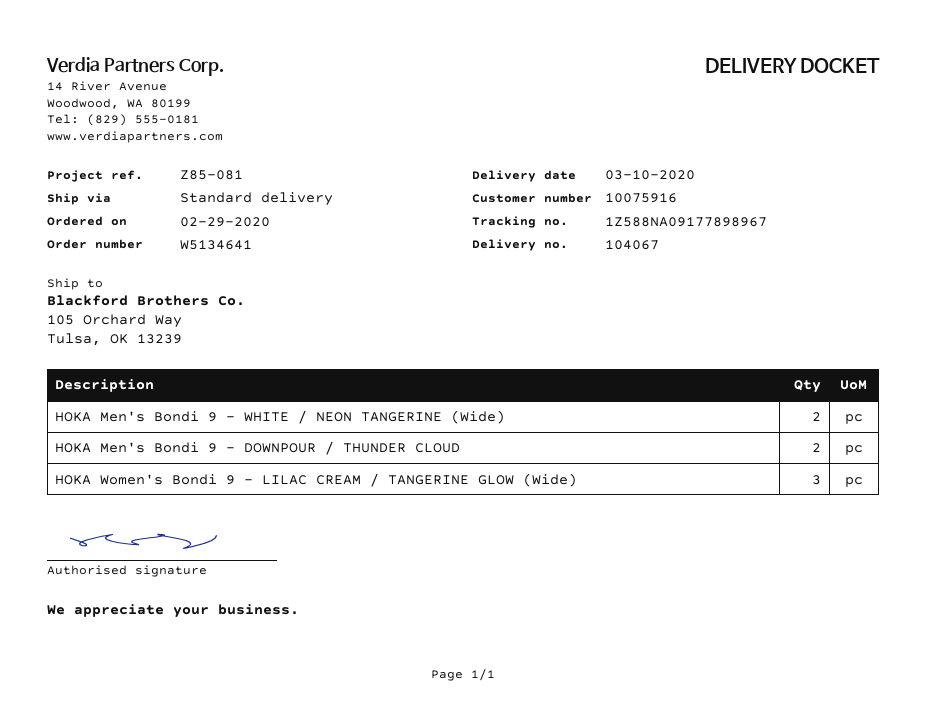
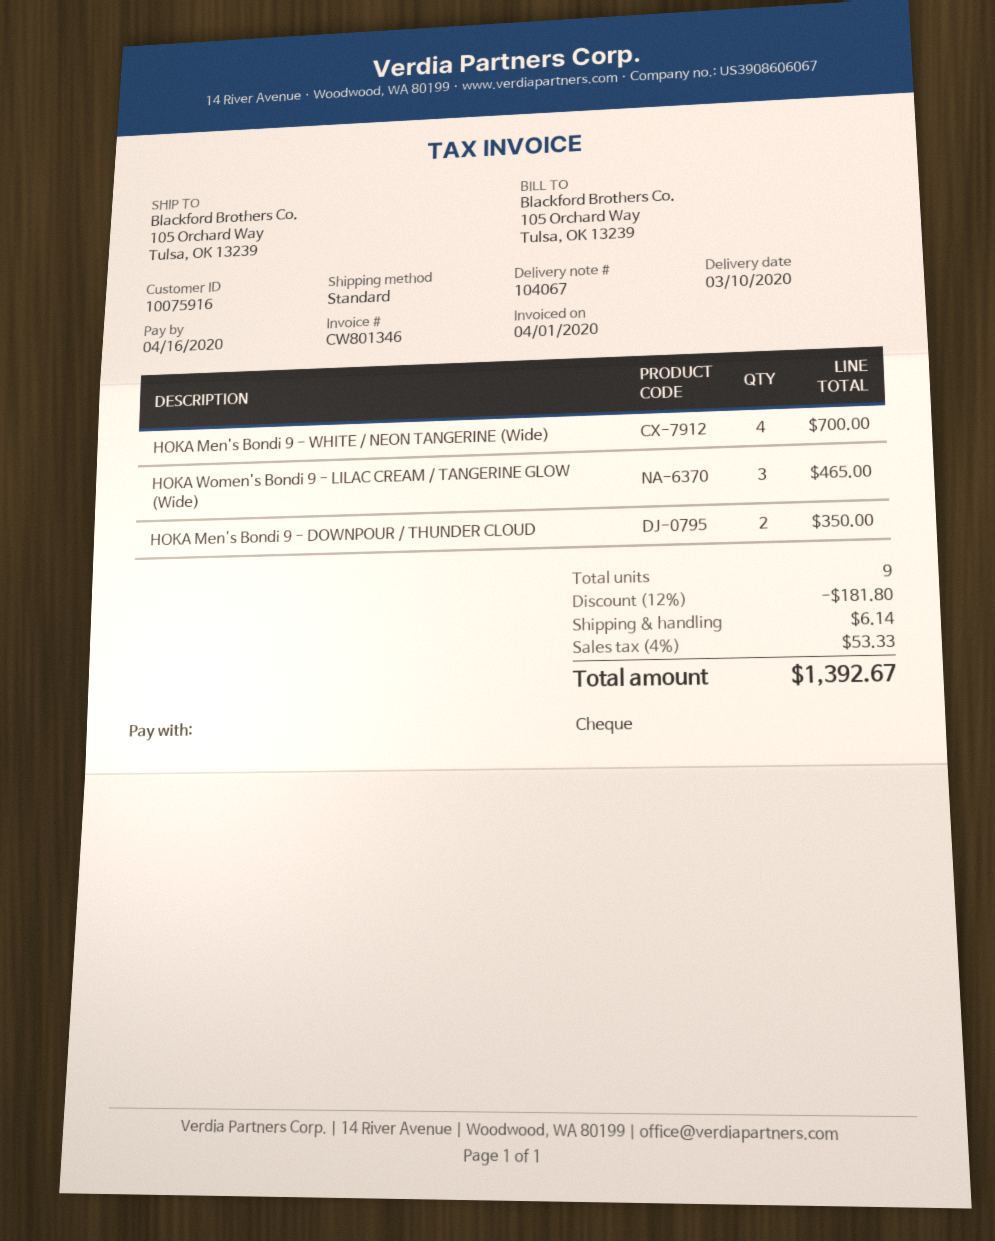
HOKA Men's Bondi 9 - WHITE / NEON TANGERINE (Wide): 2 -> 4

